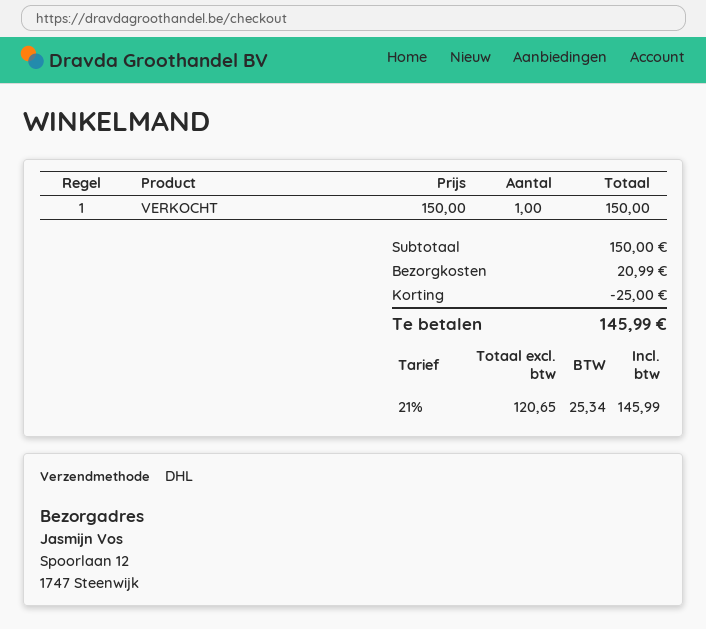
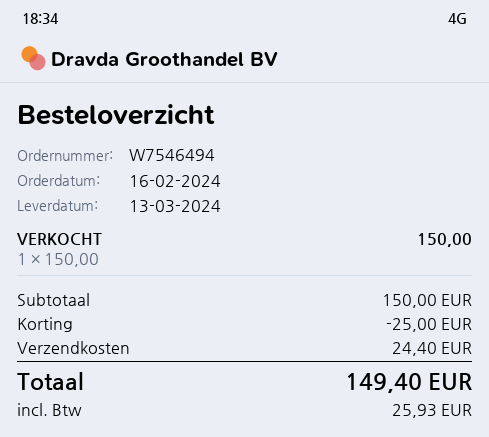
shipping: 20.99 -> 24.40
tax: 25.34 -> 25.93
total: 145.99 -> 149.40

